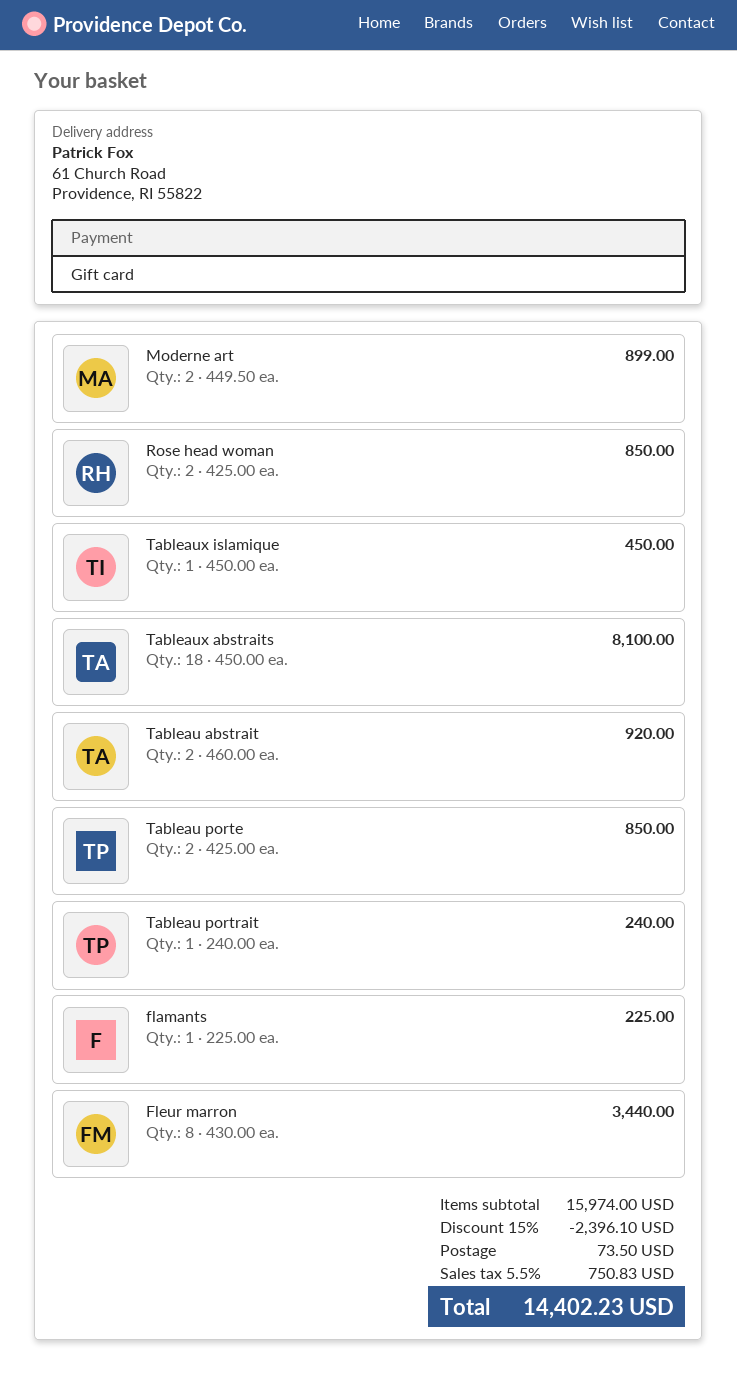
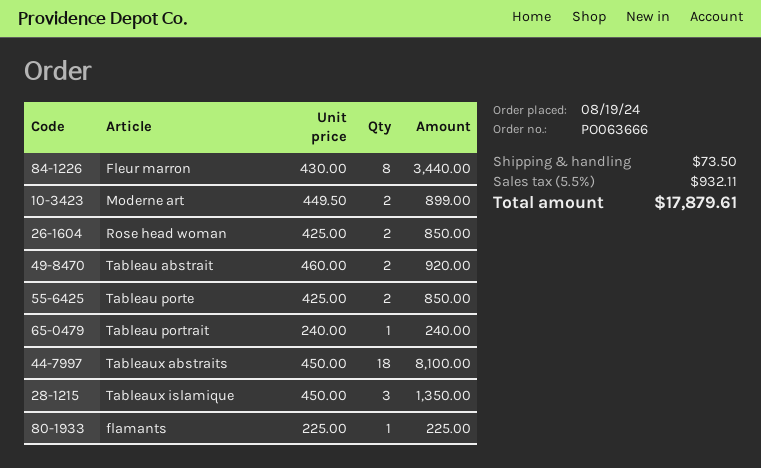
Tableaux islamique: 1 x 450.00 = 450.00 -> 3 x 450.00 = 1350.00
discount: 15% = 2396.10 -> none
tax: 5.5% = 750.83 -> 5.5% = 932.11
total: 14402.23 -> 17879.61

